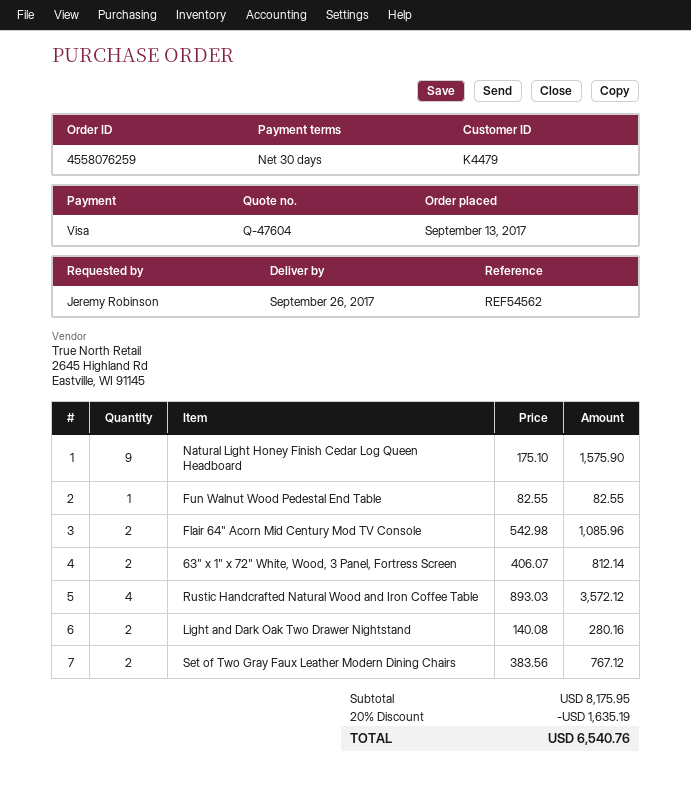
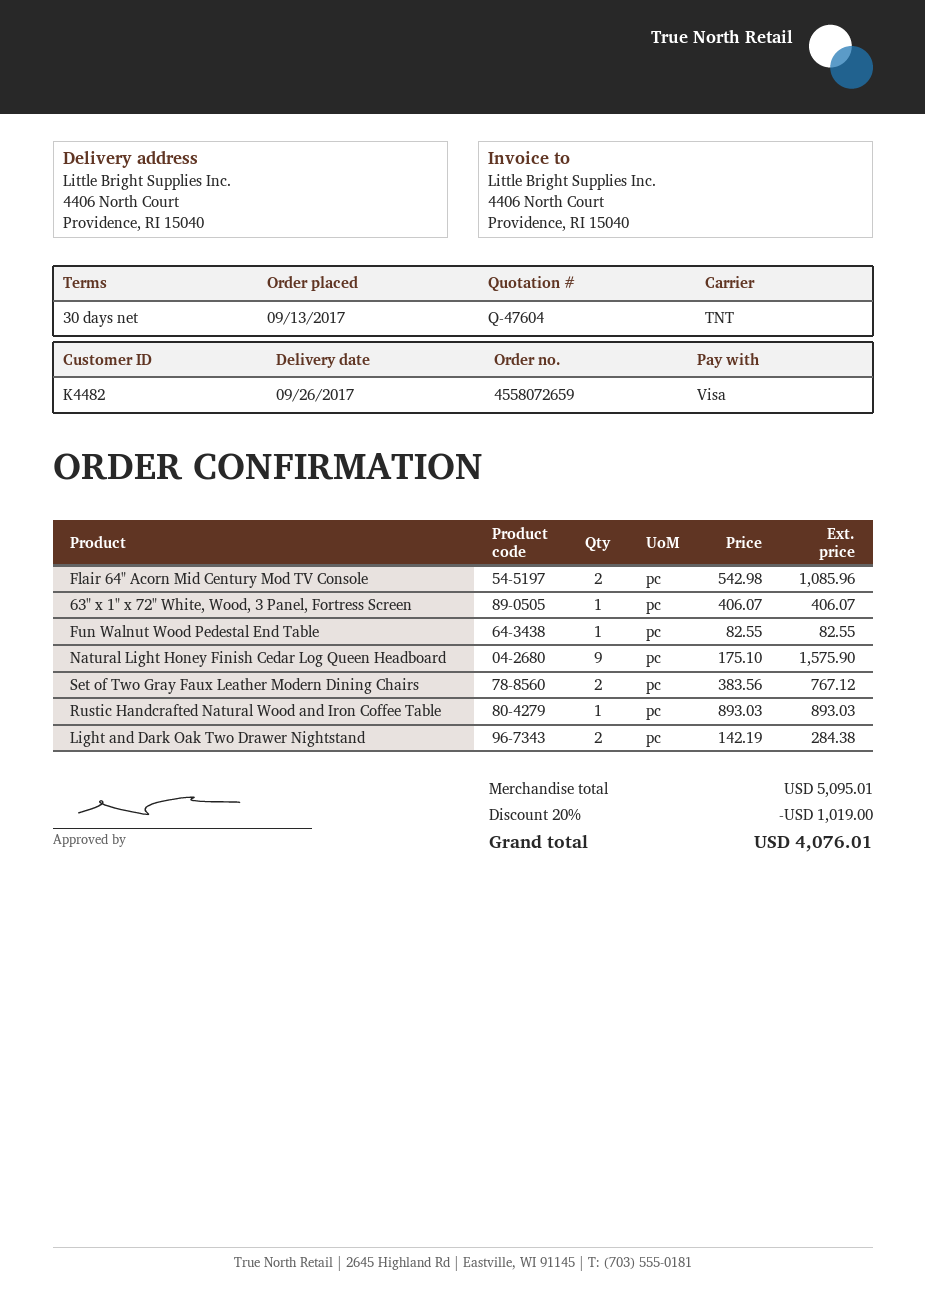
order number: 4558076259 -> 4558072659
customer number: K4479 -> K4482
63" x 1" x 72" White, Wood, 3 Panel, Fortress Screen: 2 x 406.07 = 812.14 -> 1 x 406.07 = 406.07
Rustic Handcrafted Natural Wood and Iron Coffee Table: 4 x 893.03 = 3572.12 -> 1 x 893.03 = 893.03
Light and Dark Oak Two Drawer Nightstand: 2 x 140.08 = 280.16 -> 2 x 142.19 = 284.38
subtotal: 8175.95 -> 5095.01
discount: 20% = 1635.19 -> 20% = 1019.00
total: 6540.76 -> 4076.01

